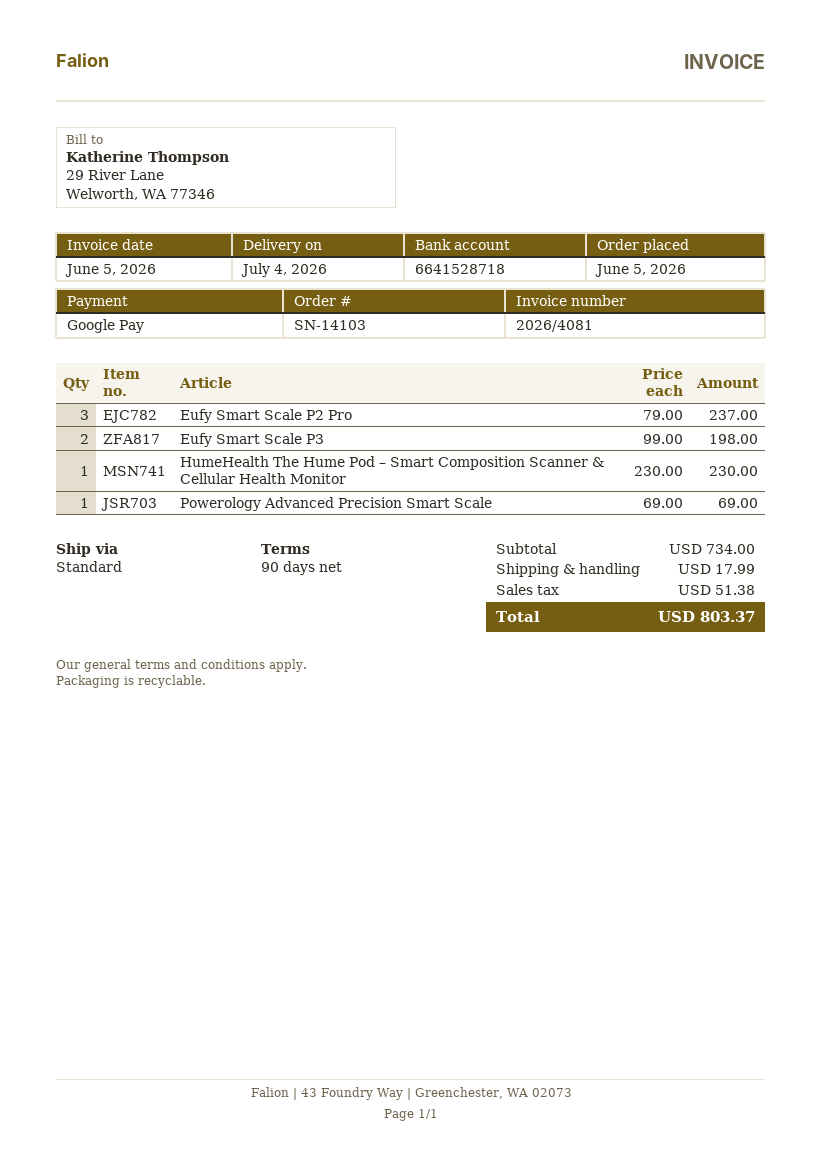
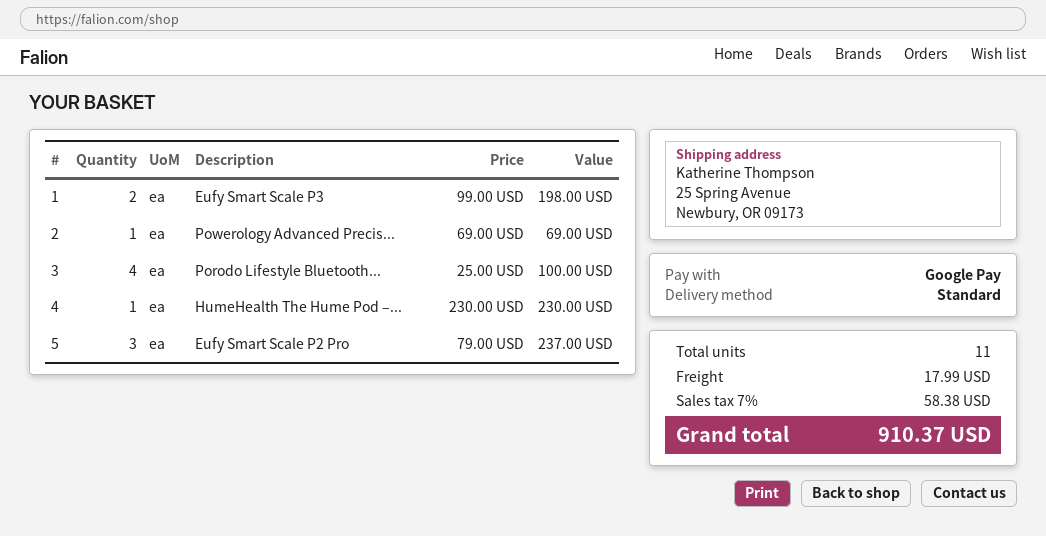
Porodo Lifestyle Bluetooth...: none -> 4 x 25.00 = 100.00
tax: 51.38 -> 58.38
total: 803.37 -> 910.37

